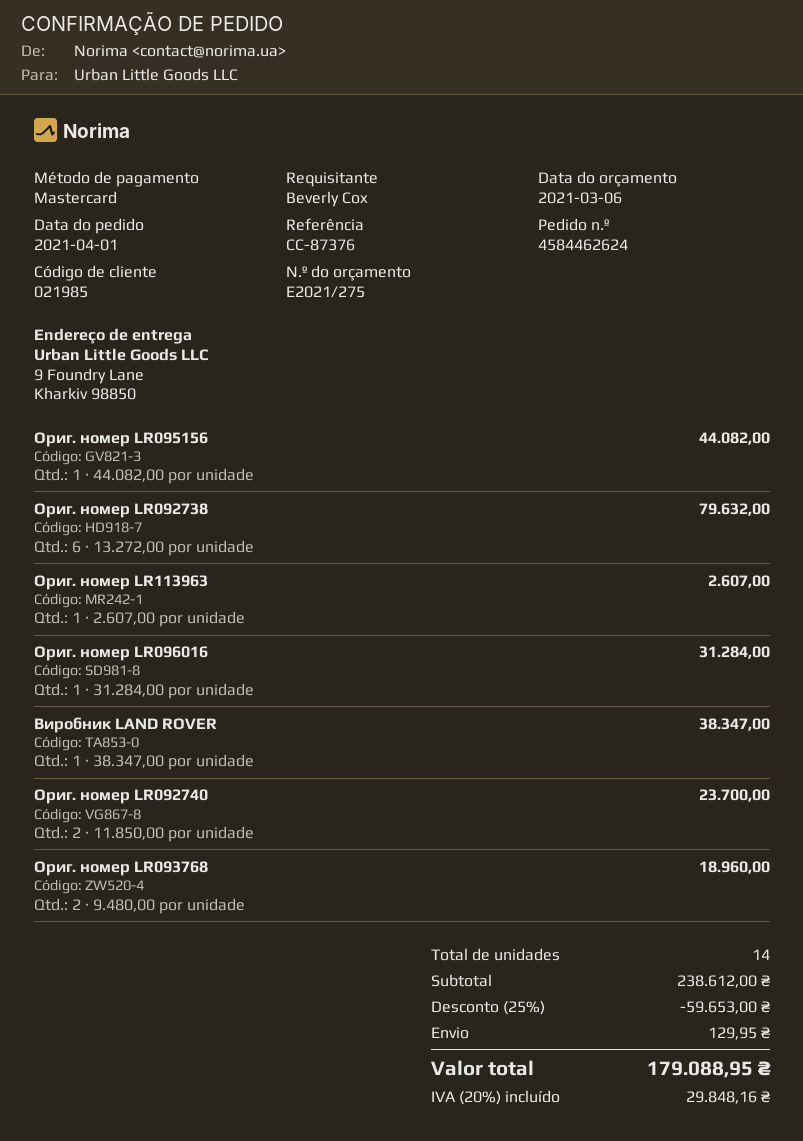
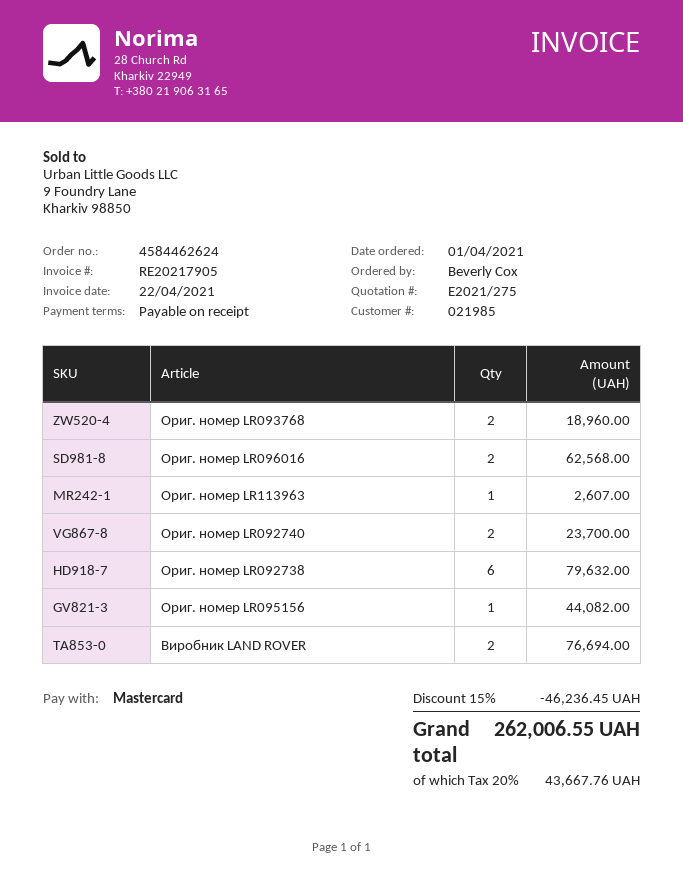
Ориг. номер LR096016: 1 for 31284.00 -> 2 for 62568.00
Виробник LAND ROVER: 1 for 38347.00 -> 2 for 76694.00
discount: 25% = 59653.00 -> 15% = 46236.45
shipping: 129.95 -> none
tax: 20% = 29848.16 -> 20% = 43667.76
total: 179088.95 -> 262006.55

